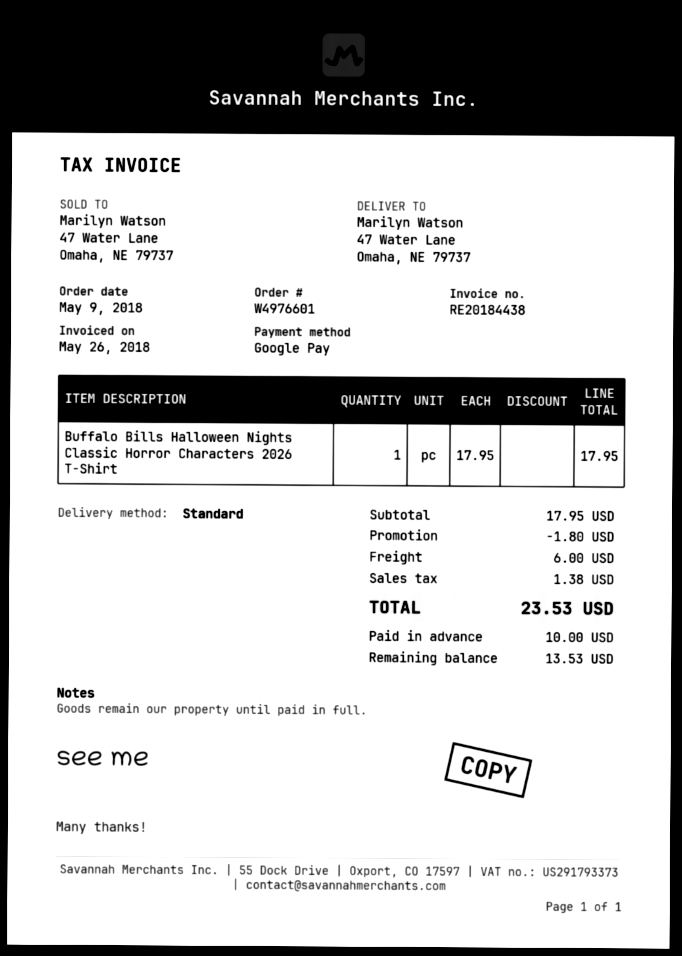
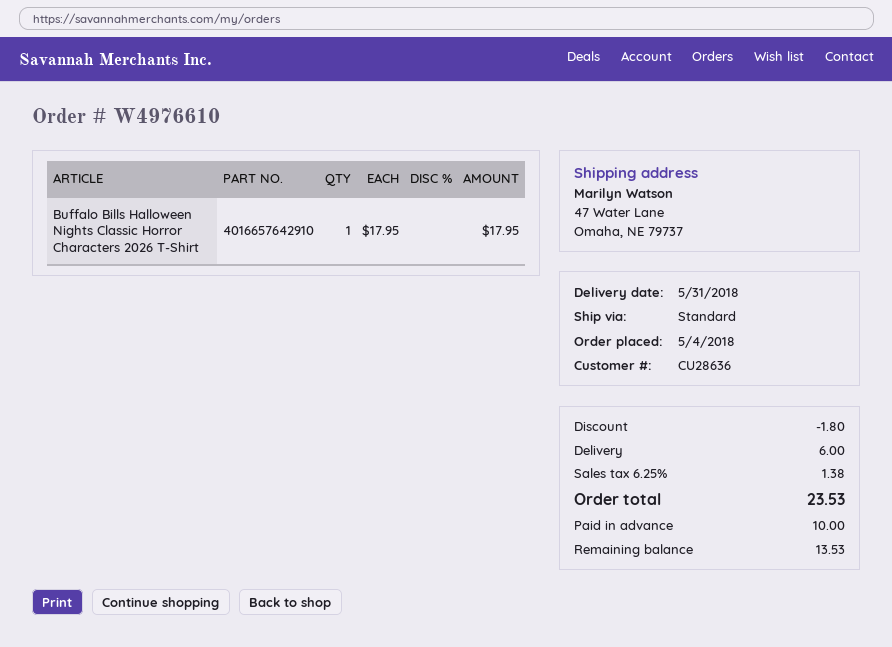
order number: W4976601 -> W4976610
order date: 2018-05-09 -> 2018-05-04

